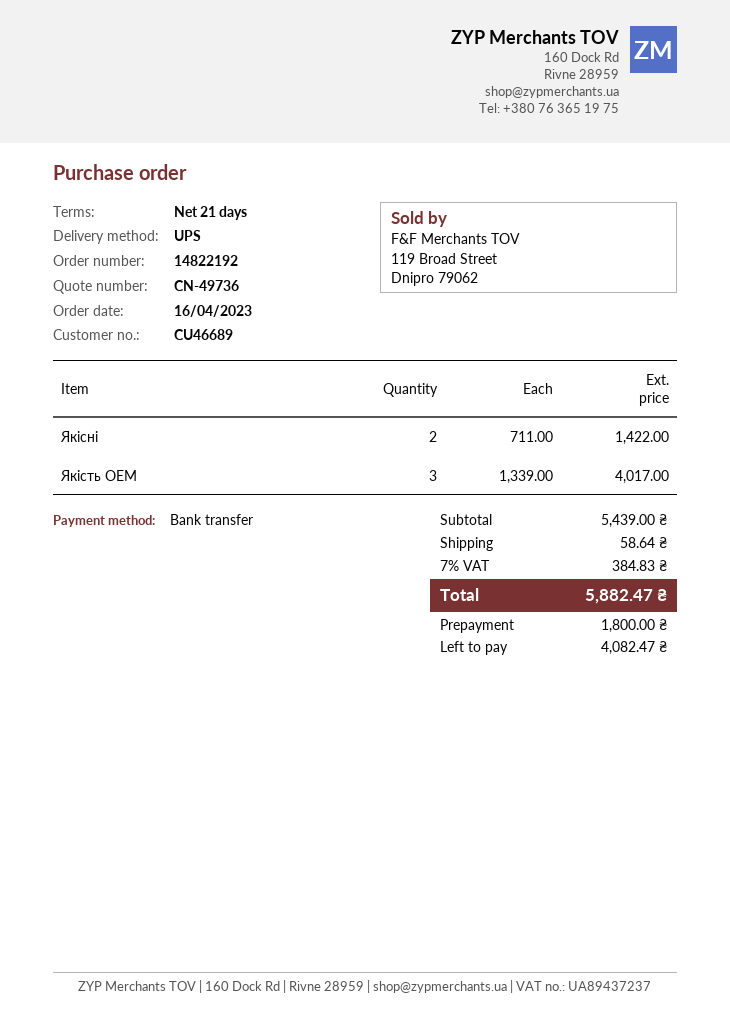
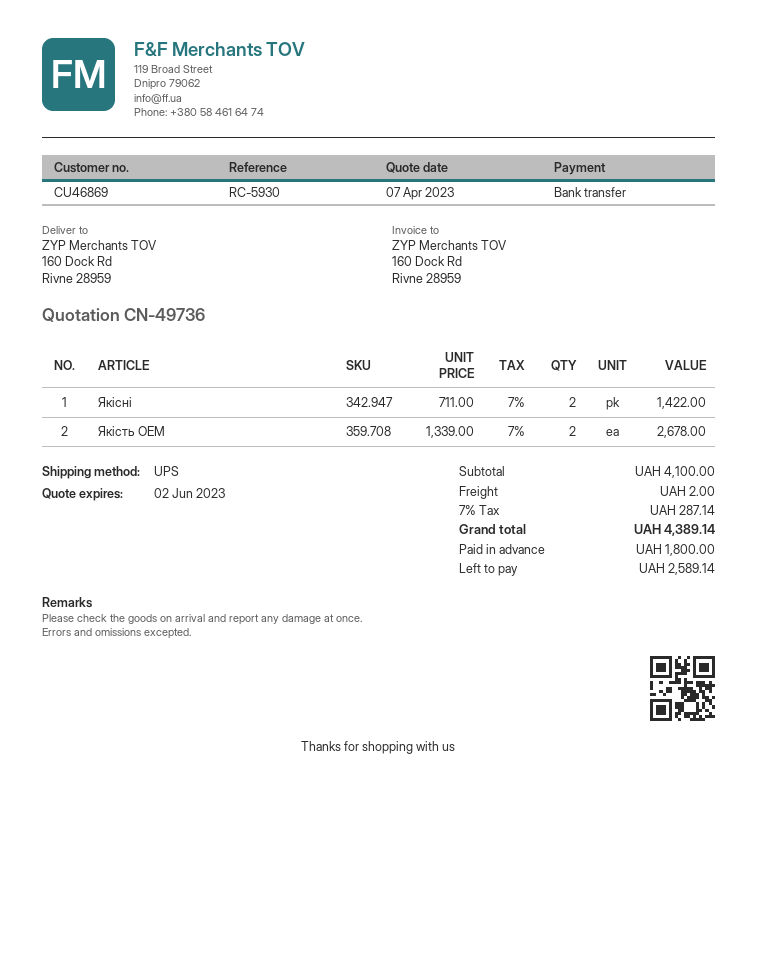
customer number: CU46689 -> CU46869
Якість OEM: 3 x 1339.00 = 4017.00 -> 2 x 1339.00 = 2678.00
subtotal: 5439.00 -> 4100.00
shipping: 58.64 -> 2.00
tax: 7% = 384.83 -> 7% = 287.14
total: 5882.47 -> 4389.14
balance: 4082.47 -> 2589.14

